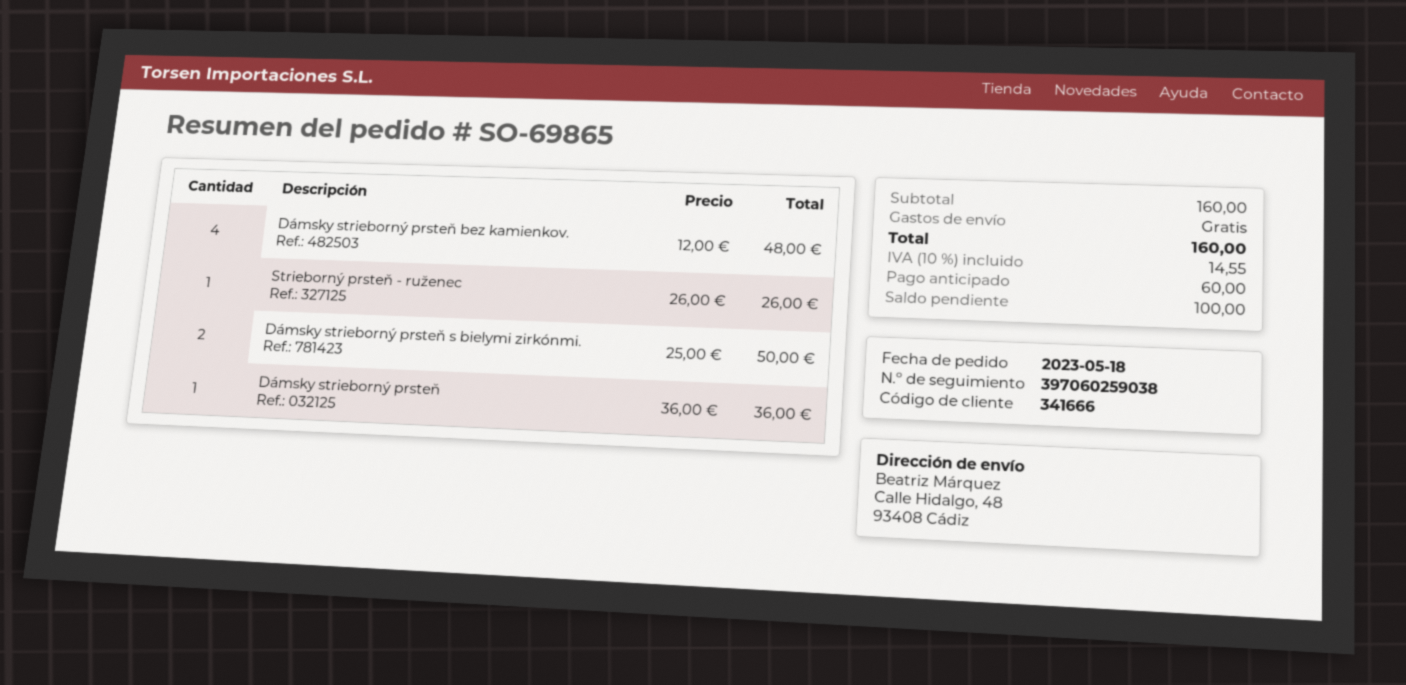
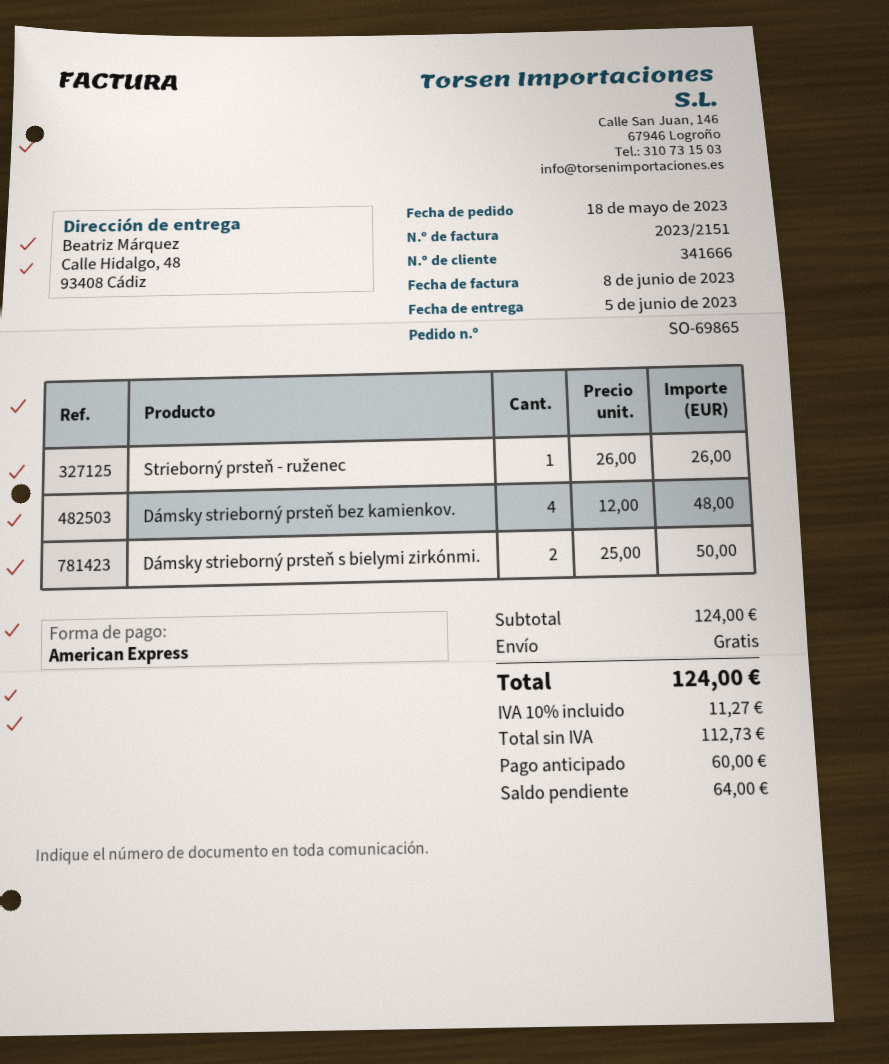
Dámsky strieborný prsteň: 1 x 36.00 = 36.00 -> none
subtotal: 160.00 -> 124.00
tax: 10% = 14.55 -> 10% = 11.27
total: 160.00 -> 124.00
balance: 100.00 -> 64.00

